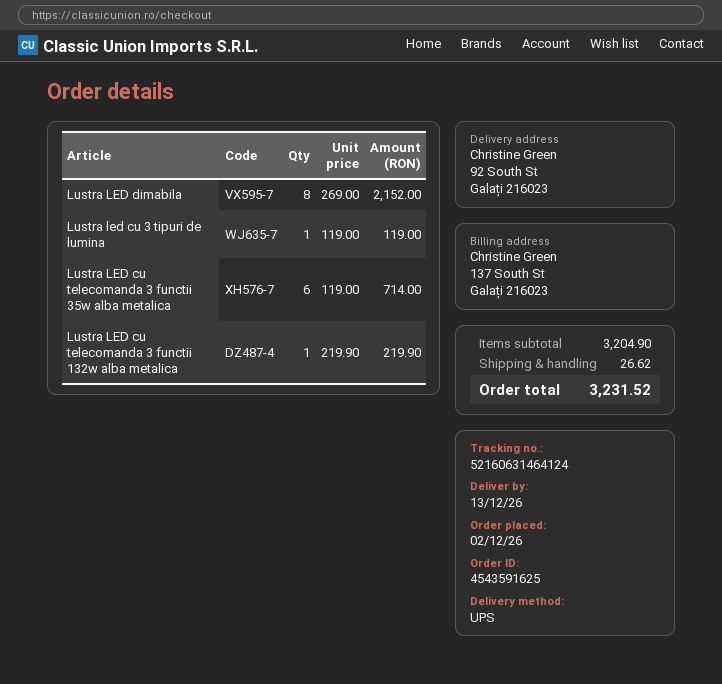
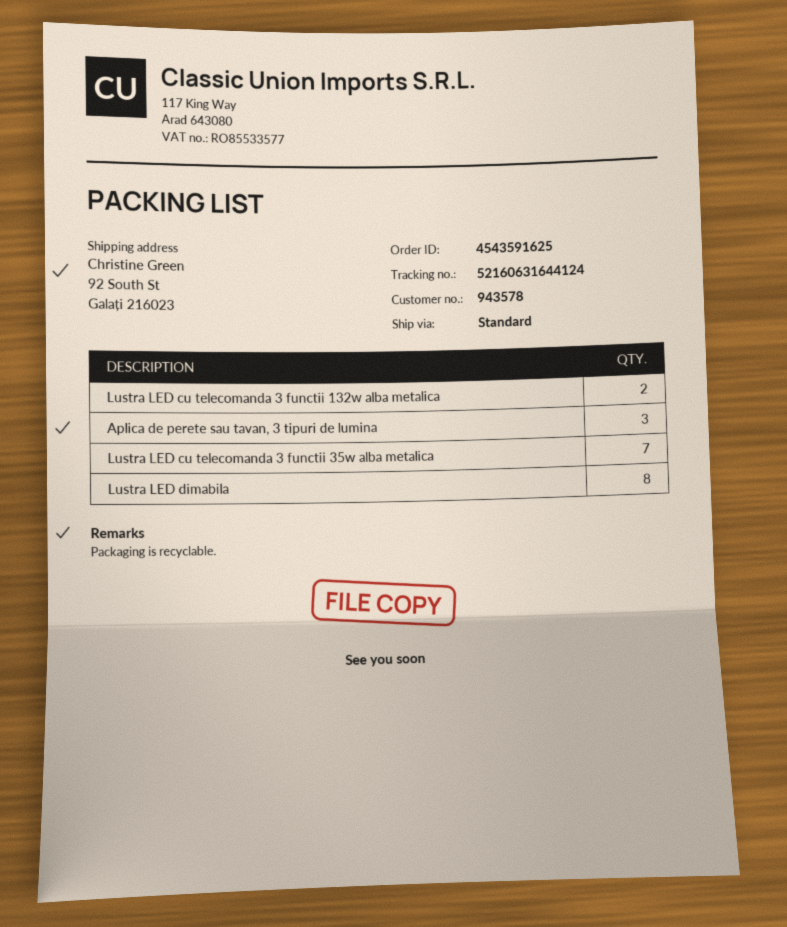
shipping method: UPS -> standard
tracking number: 52160631464124 -> 52160631644124
Lustra led cu 3 tipuri de lumina: 1 -> none
Lustra LED cu telecomanda 3 functii 35w alba metalica: 6 -> 7
Lustra LED cu telecomanda 3 functii 132w alba metalica: 1 -> 2
Aplica de perete sau tavan, 3 tipuri de lumina: none -> 3

